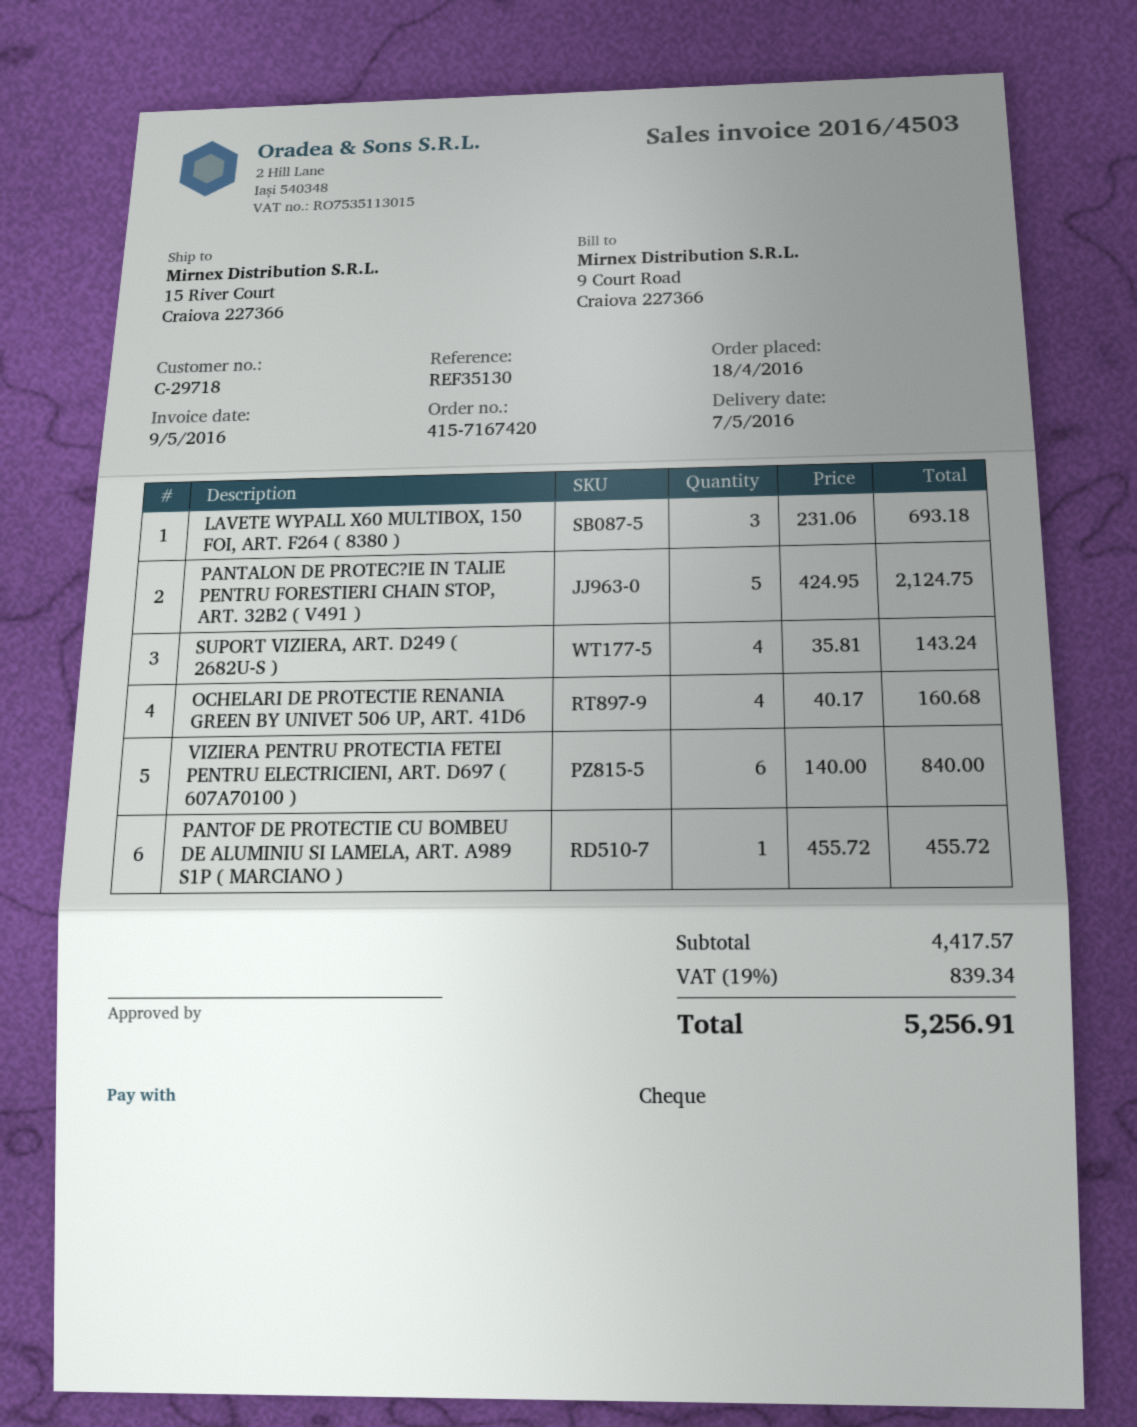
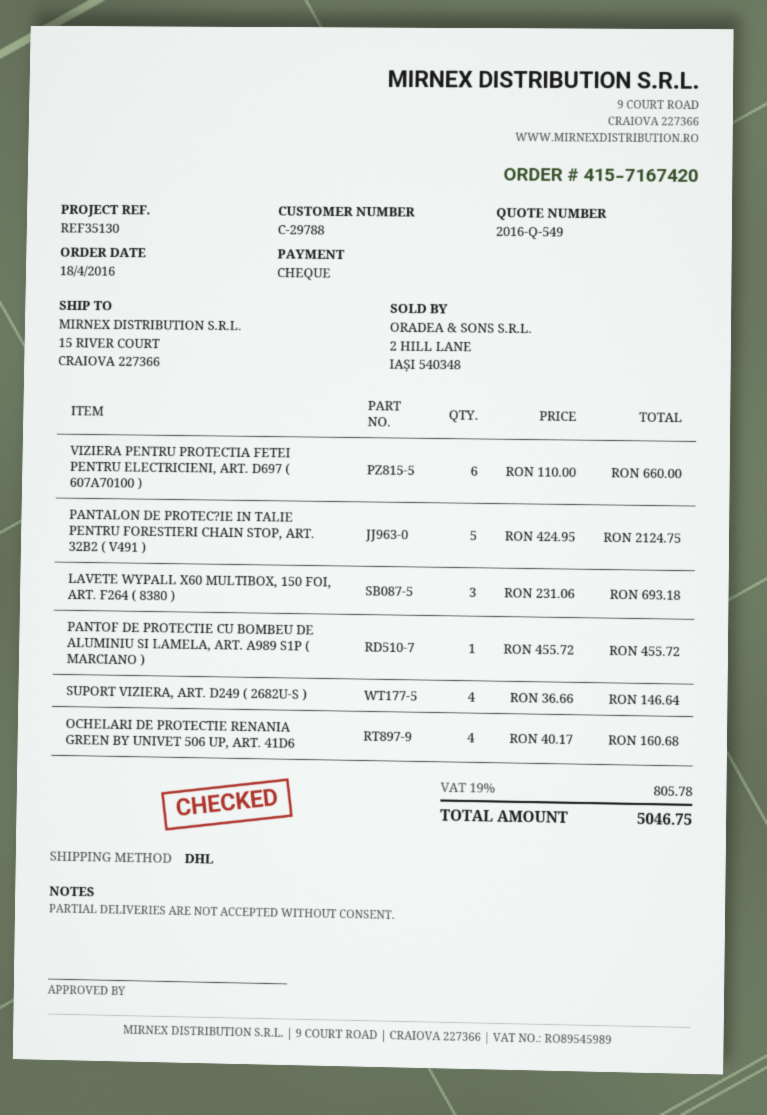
customer number: C-29718 -> C-29788
SUPORT VIZIERA, ART. D249 ( 2682U-S ): 4 x 35.81 = 143.24 -> 4 x 36.66 = 146.64
VIZIERA PENTRU PROTECTIA FETEI PENTRU ELECTRICIENI, ART. D697 ( 607A70100 ): 6 x 140.00 = 840.00 -> 6 x 110.00 = 660.00
tax: 19% = 839.34 -> 19% = 805.78
total: 5256.91 -> 5046.75

